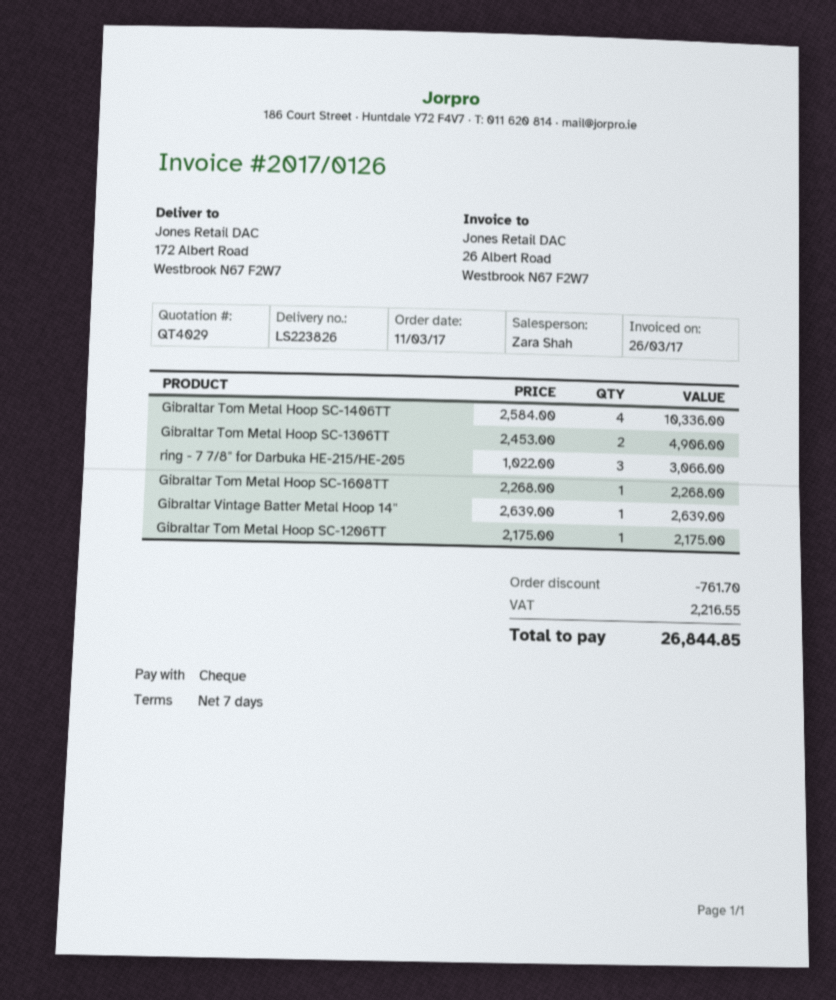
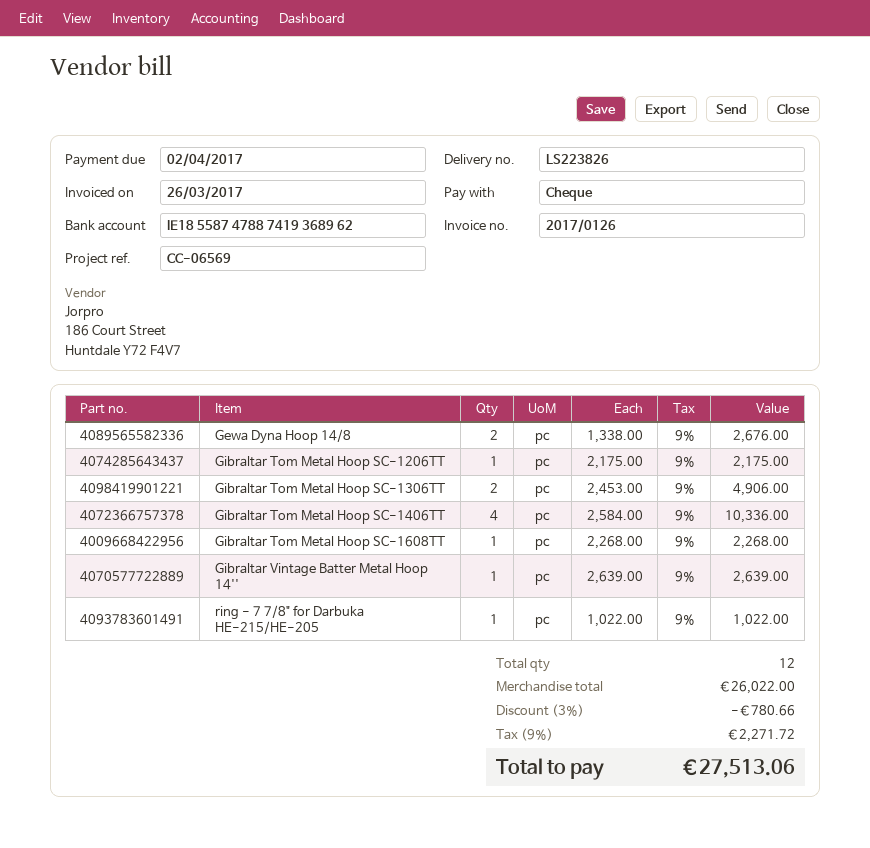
ring - 7 7/8" for Darbuka HE-215/HE-205: 3 x 1022.00 = 3066.00 -> 1 x 1022.00 = 1022.00
Gewa Dyna Hoop 14/8: none -> 2 x 1338.00 = 2676.00
discount: 761.70 -> 780.66
tax: 2216.55 -> 2271.72
total: 26844.85 -> 27513.06

